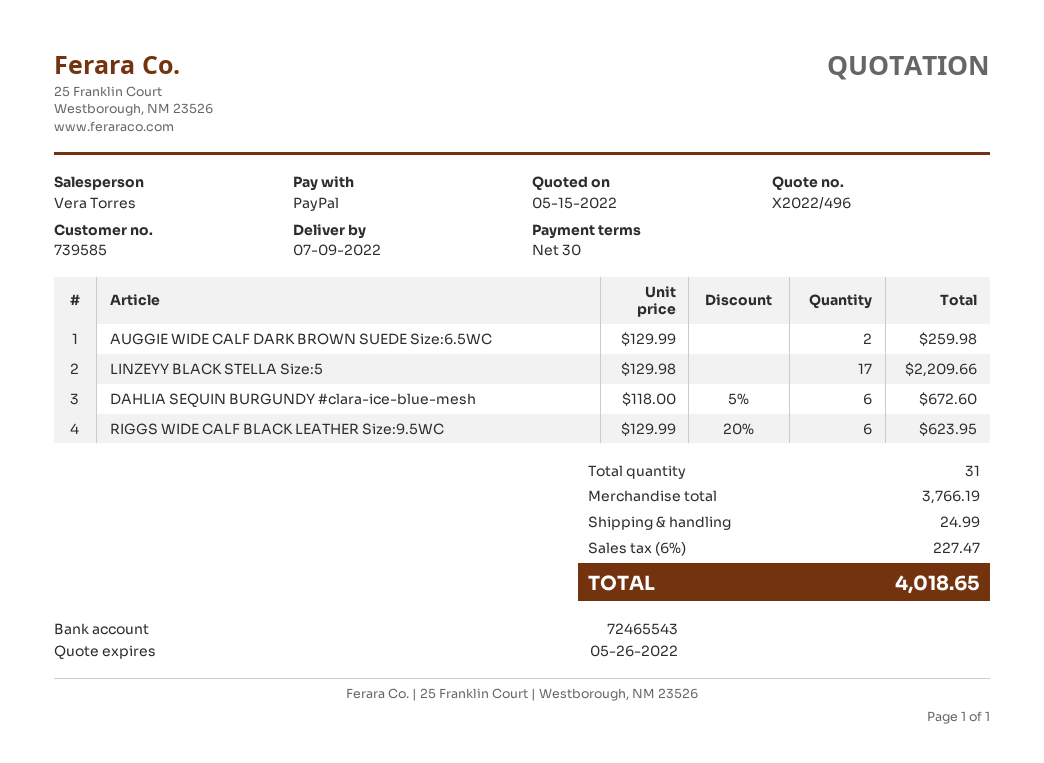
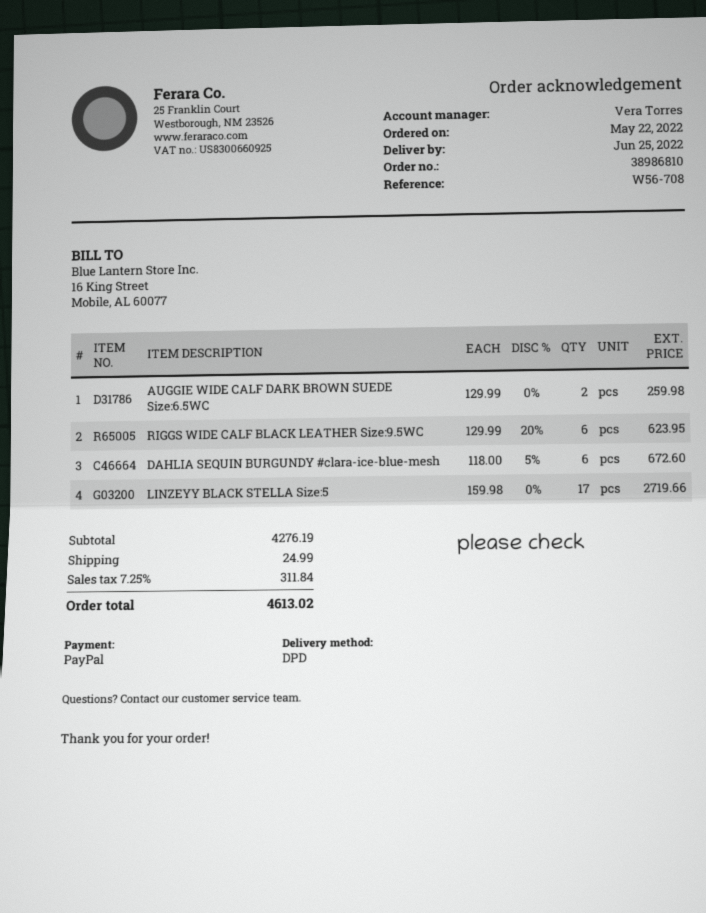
delivery date: 2022-07-09 -> 2022-06-25
LINZEYY BLACK STELLA Size:5: 17 x 129.98 = 2209.66 -> 17 x 159.98 = 2719.66
subtotal: 3766.19 -> 4276.19
tax: 6% = 227.47 -> 7.25% = 311.84
total: 4018.65 -> 4613.02

